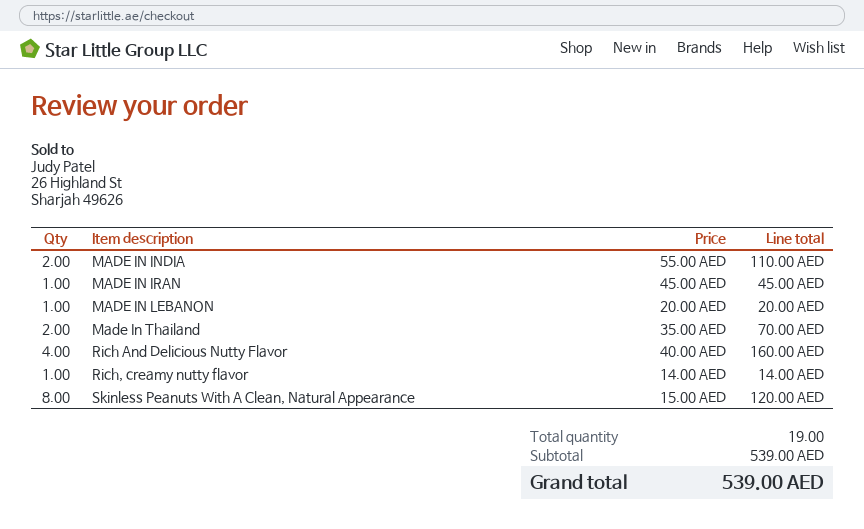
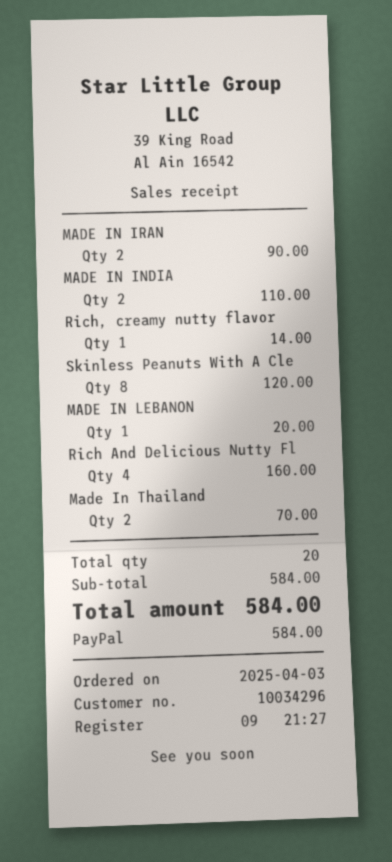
MADE IN IRAN: 1 for 45.00 -> 2 for 90.00
total quantity: 19 -> 20
subtotal: 539.00 -> 584.00
total: 539.00 -> 584.00

